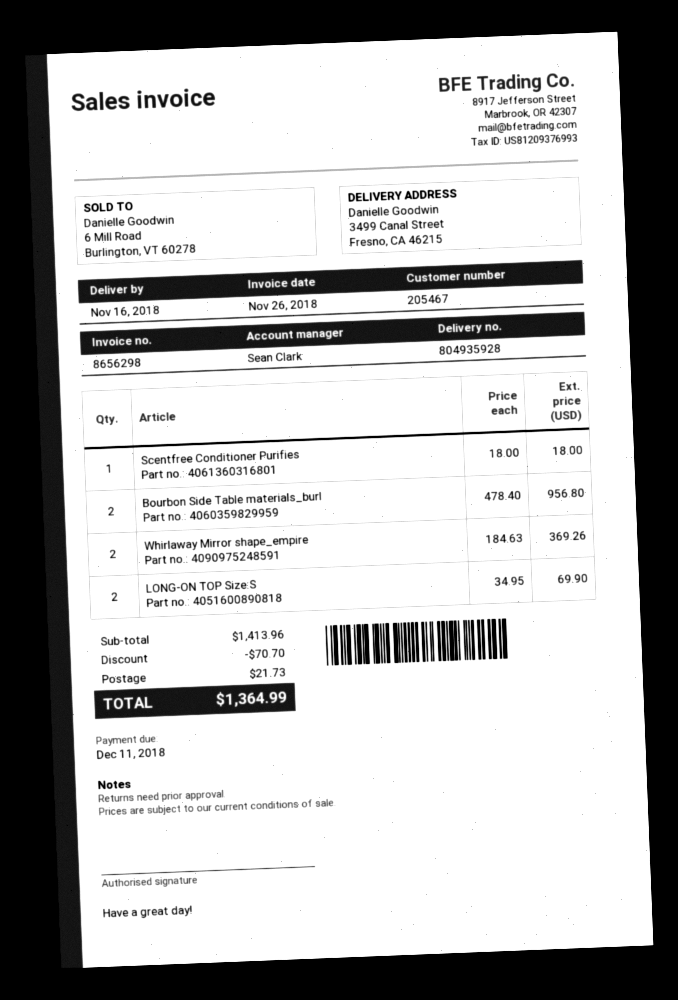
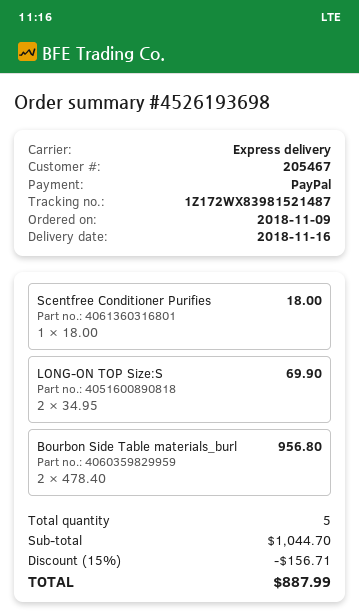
Whirlaway Mirror shape_empire: 2 x 184.63 = 369.26 -> none
subtotal: 1413.96 -> 1044.70
discount: 70.70 -> 156.71
shipping: 21.73 -> none
total: 1364.99 -> 887.99

